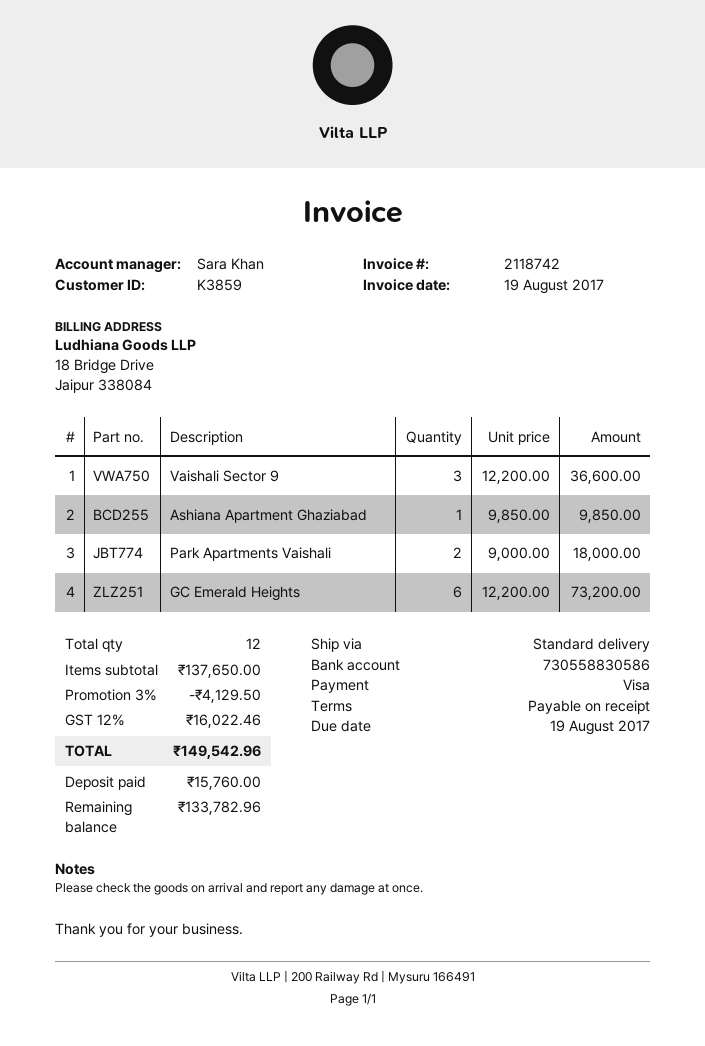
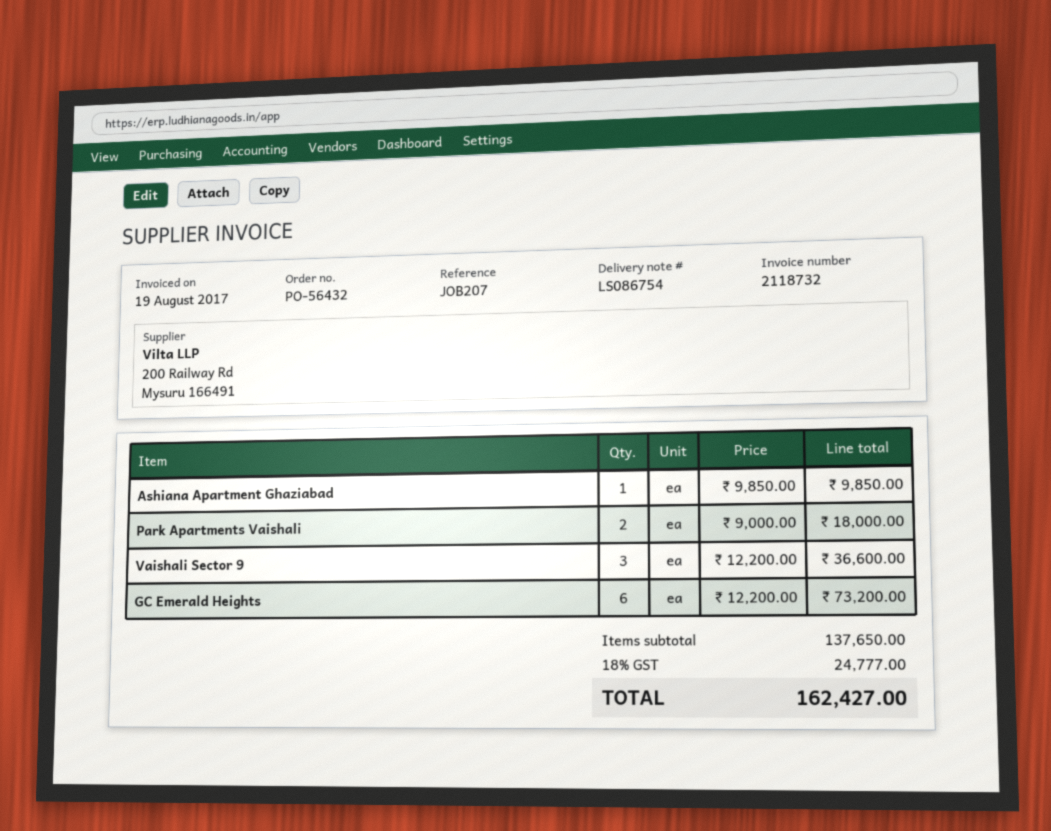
invoice number: 2118742 -> 2118732
discount: 3% = 4129.50 -> none
tax: 12% = 16022.46 -> 18% = 24777.00
total: 149542.96 -> 162427.00

